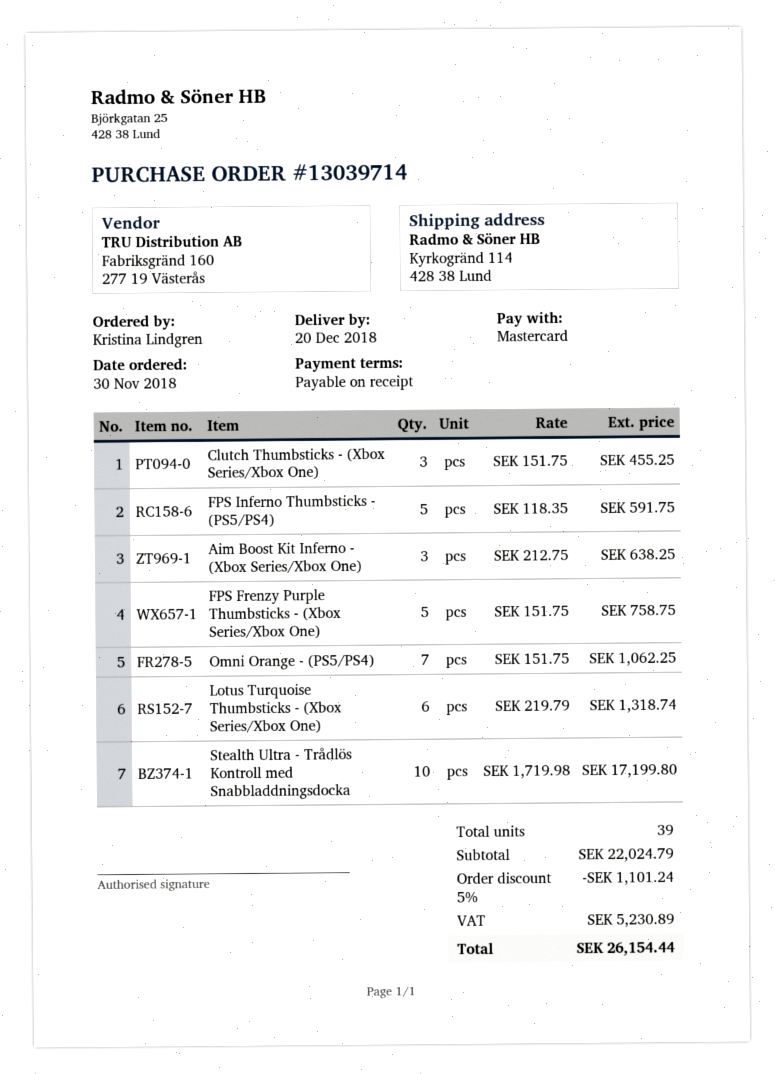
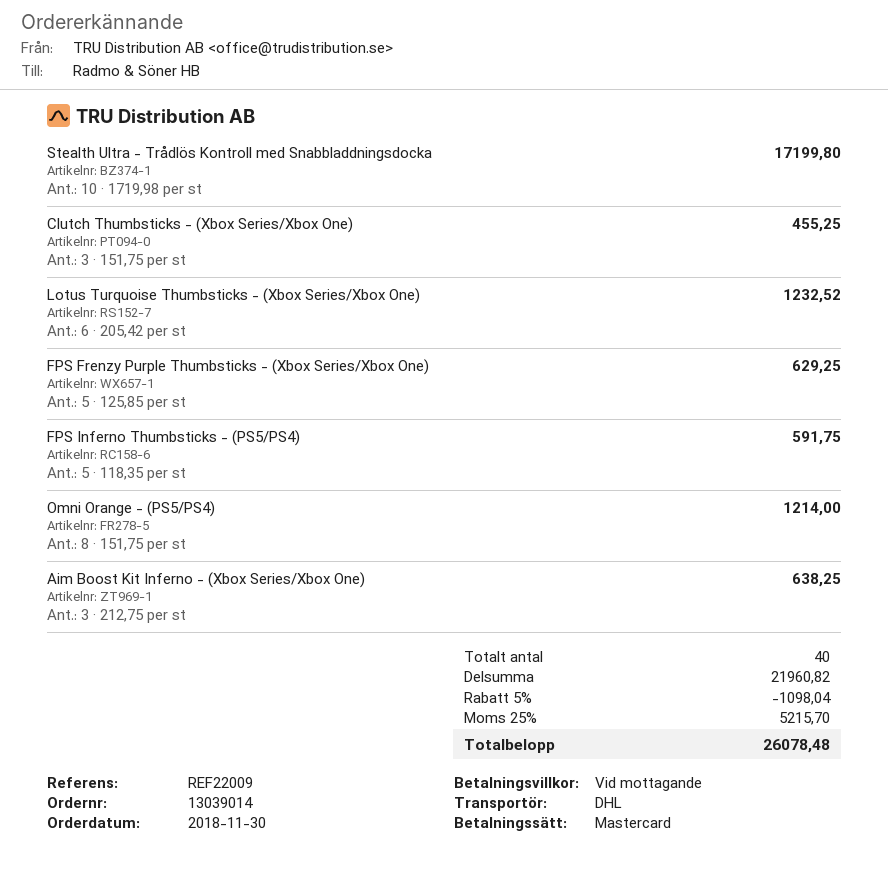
order number: 13039714 -> 13039014
FPS Frenzy Purple Thumbsticks - (Xbox Series/Xbox One): 5 x 151.75 = 758.75 -> 5 x 125.85 = 629.25
Omni Orange - (PS5/PS4): 7 x 151.75 = 1062.25 -> 8 x 151.75 = 1214.00
Lotus Turquoise Thumbsticks - (Xbox Series/Xbox One): 6 x 219.79 = 1318.74 -> 6 x 205.42 = 1232.52
total quantity: 39 -> 40
subtotal: 22024.79 -> 21960.82
discount: 5% = 1101.24 -> 5% = 1098.04
tax: 5230.89 -> 5215.70
total: 26154.44 -> 26078.48

